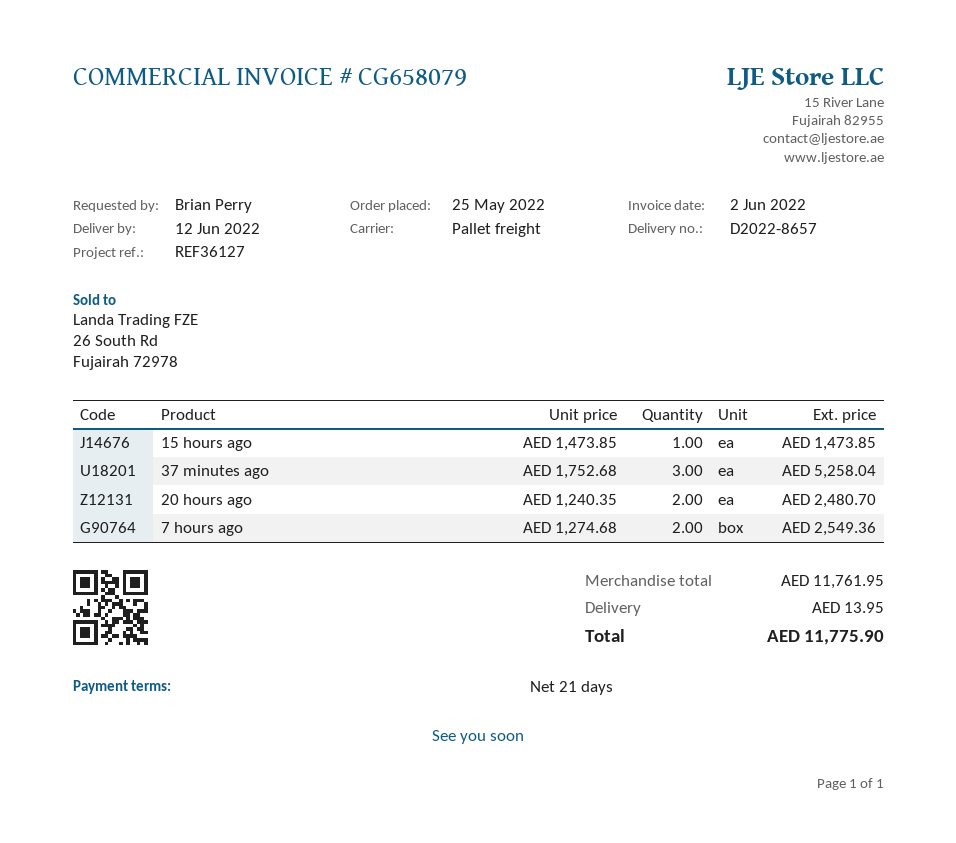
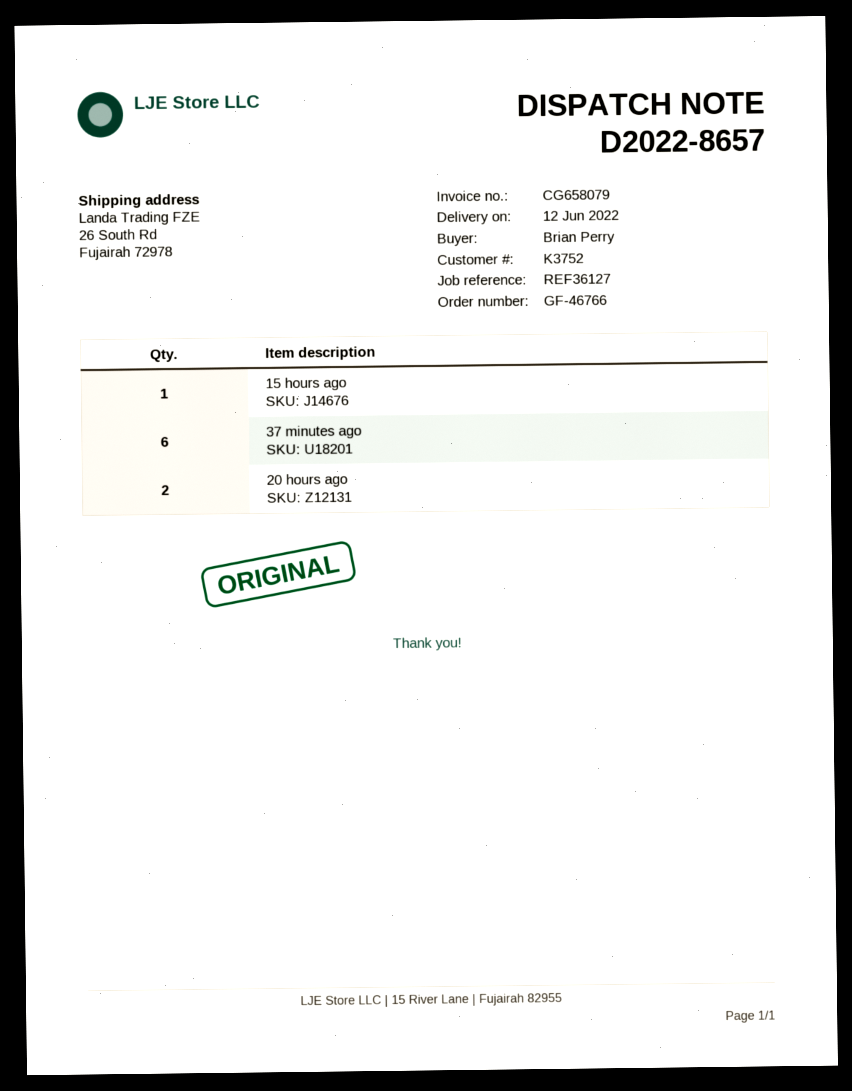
37 minutes ago: 3 -> 6
7 hours ago: 2 -> none

